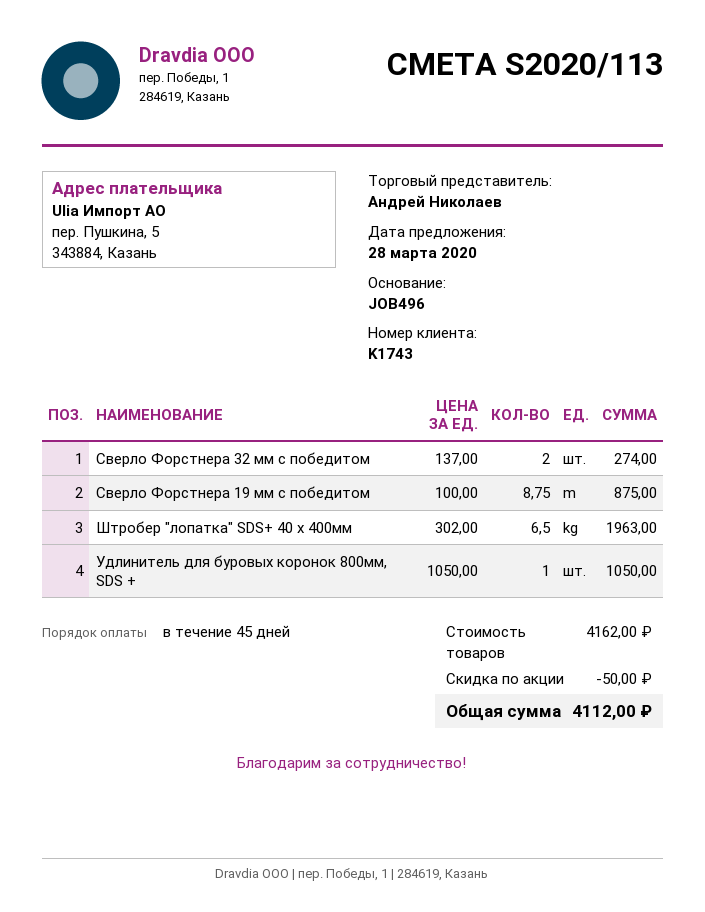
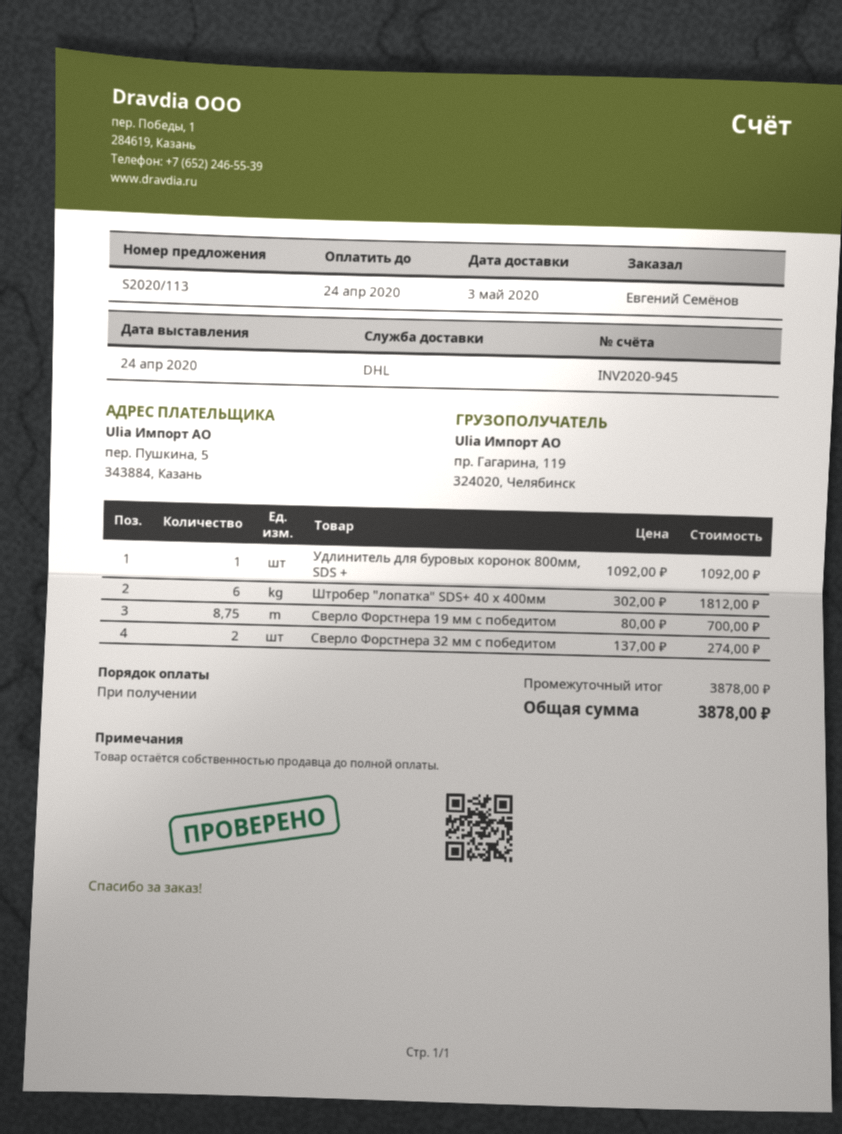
payment terms: 45 days -> on receipt
Сверло Форстнера 19 мм с победитом: 8.75 x 100.00 = 875.00 -> 8.75 x 80.00 = 700.00
Штробер "лопатка" SDS+ 40 х 400мм: 6.5 x 302.00 = 1963.00 -> 6 x 302.00 = 1812.00
Удлинитель для буровых коронок 800мм, SDS +: 1 x 1050.00 = 1050.00 -> 1 x 1092.00 = 1092.00
subtotal: 4162.00 -> 3878.00
discount: 50.00 -> none
total: 4112.00 -> 3878.00

